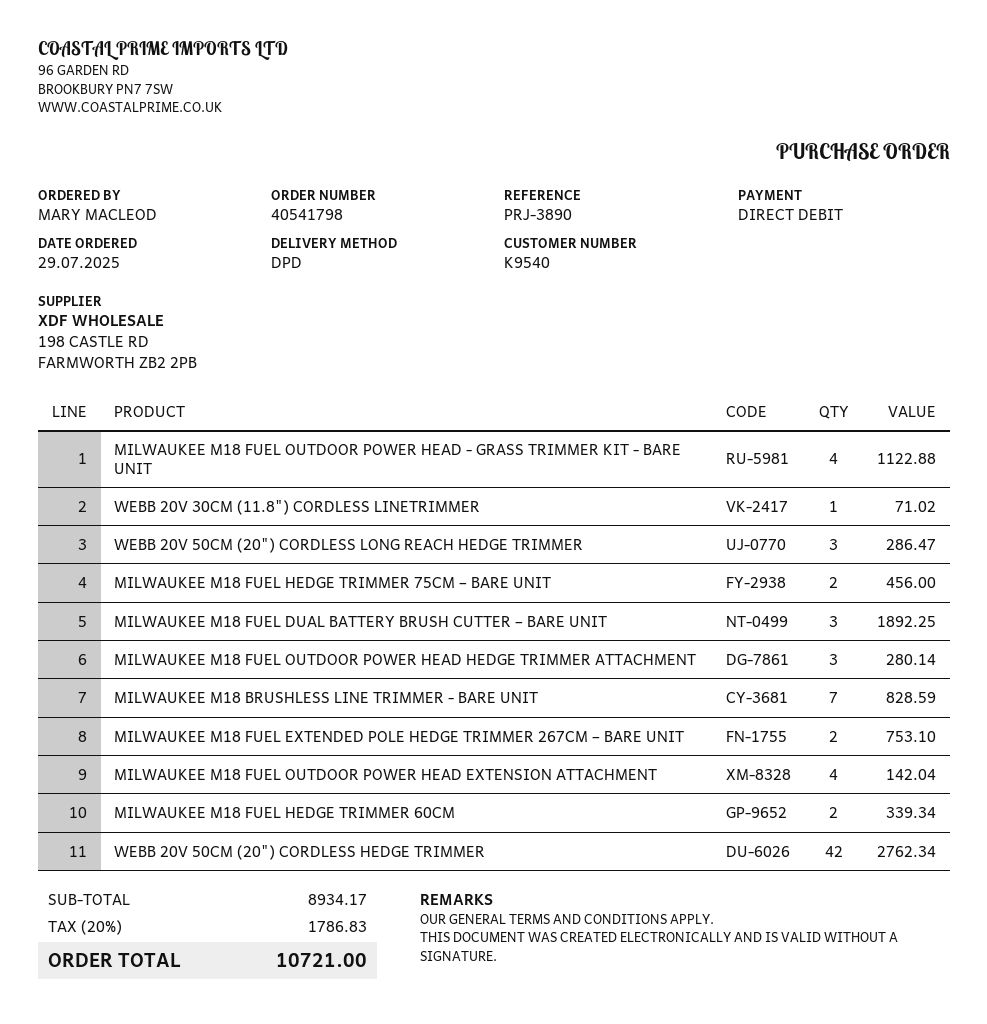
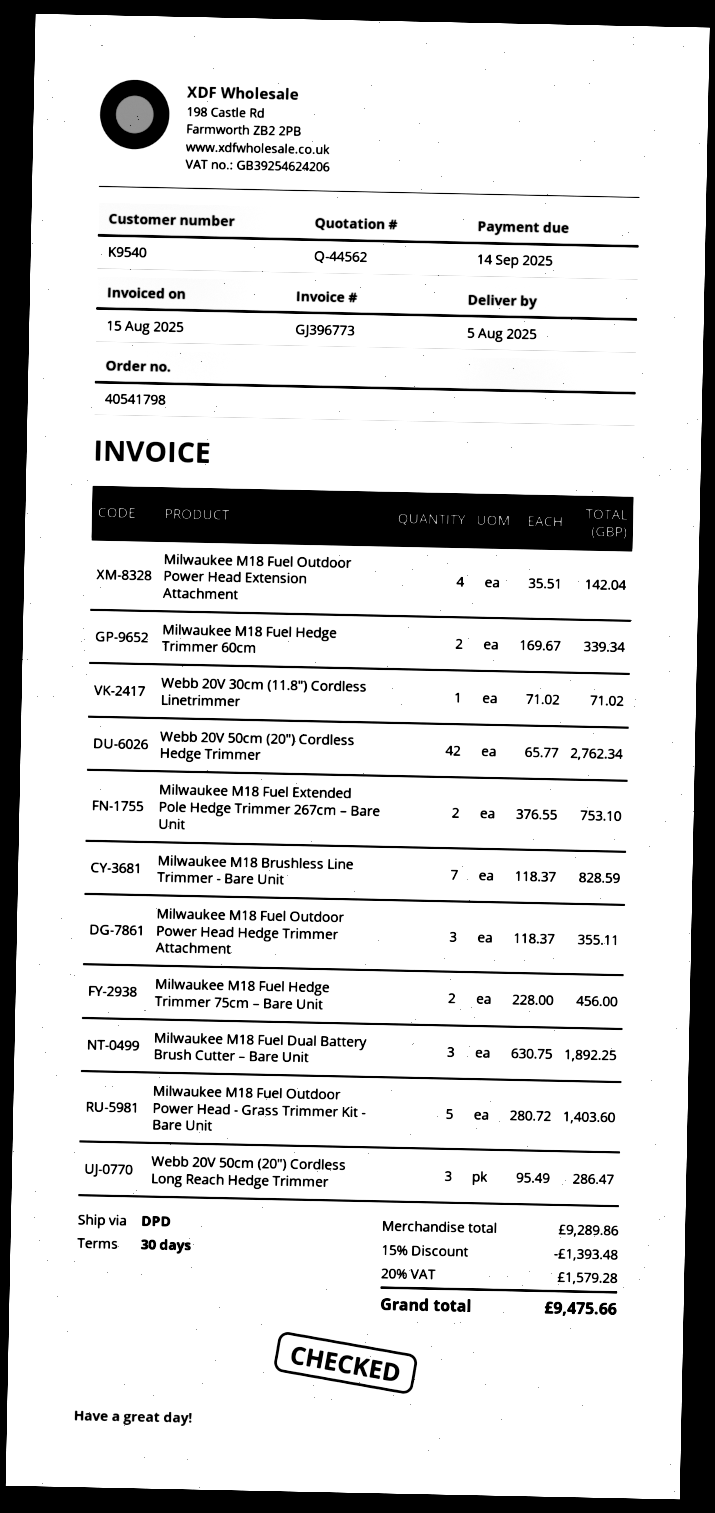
MILWAUKEE M18 FUEL OUTDOOR POWER HEAD - GRASS TRIMMER KIT - BARE UNIT: 4 for 1122.88 -> 5 for 1403.60
MILWAUKEE M18 FUEL OUTDOOR POWER HEAD HEDGE TRIMMER ATTACHMENT: 3 for 280.14 -> 3 for 355.11
subtotal: 8934.17 -> 9289.86
discount: none -> 15% = 1393.48
tax: 20% = 1786.83 -> 20% = 1579.28
total: 10721.00 -> 9475.66

